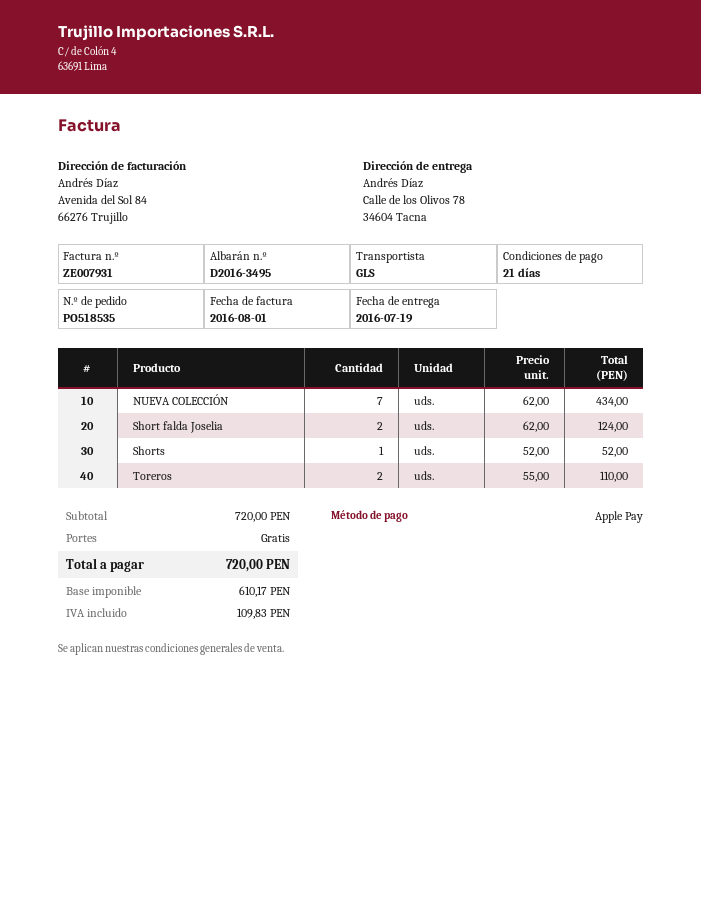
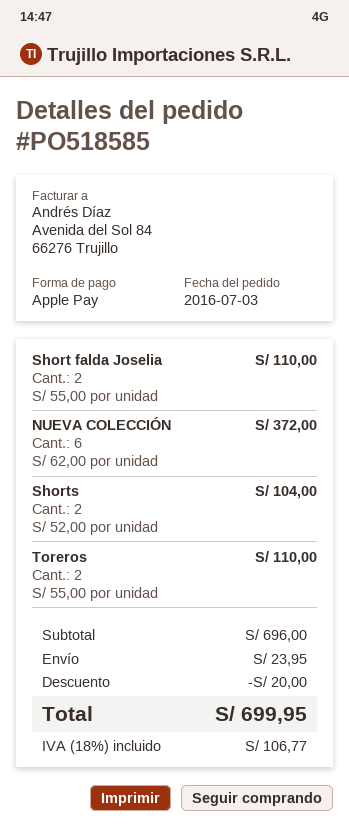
order number: PO518535 -> PO518585
NUEVA COLECCIÓN: 7 x 62.00 = 434.00 -> 6 x 62.00 = 372.00
Short falda Joselia: 2 x 62.00 = 124.00 -> 2 x 55.00 = 110.00
Shorts: 1 x 52.00 = 52.00 -> 2 x 52.00 = 104.00
subtotal: 720.00 -> 696.00
discount: none -> 20.00
shipping: 0.00 -> 23.95
tax: 109.83 -> 106.77
total: 720.00 -> 699.95

